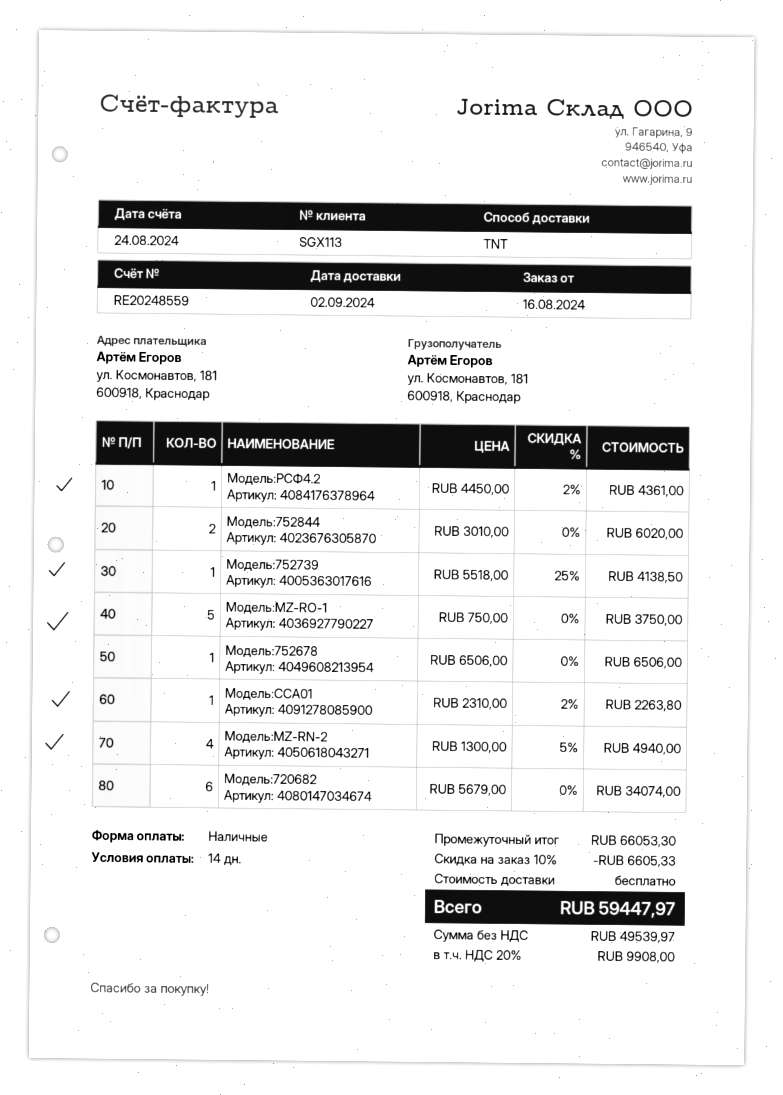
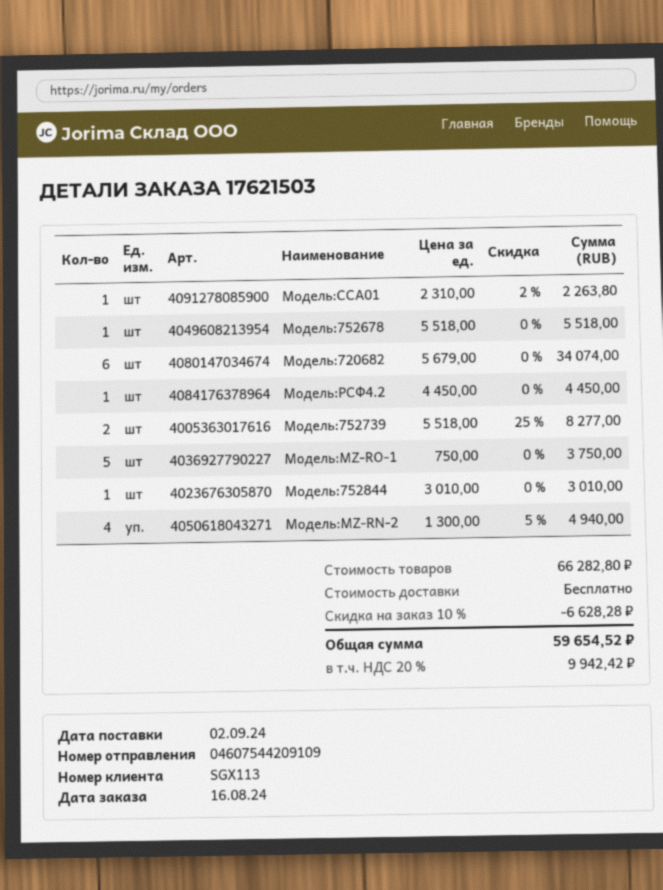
Модель:РСФ4.2: 1 x 4450.00 - 2% = 4361.00 -> 1 x 4450.00 = 4450.00
Модель:752844: 2 x 3010.00 = 6020.00 -> 1 x 3010.00 = 3010.00
Модель:752739: 1 x 5518.00 - 25% = 4138.50 -> 2 x 5518.00 - 25% = 8277.00
Модель:752678: 1 x 6506.00 = 6506.00 -> 1 x 5518.00 = 5518.00
subtotal: 66053.30 -> 66282.80
discount: 10% = 6605.33 -> 10% = 6628.28
tax: 20% = 9908.00 -> 20% = 9942.42
total: 59447.97 -> 59654.52

